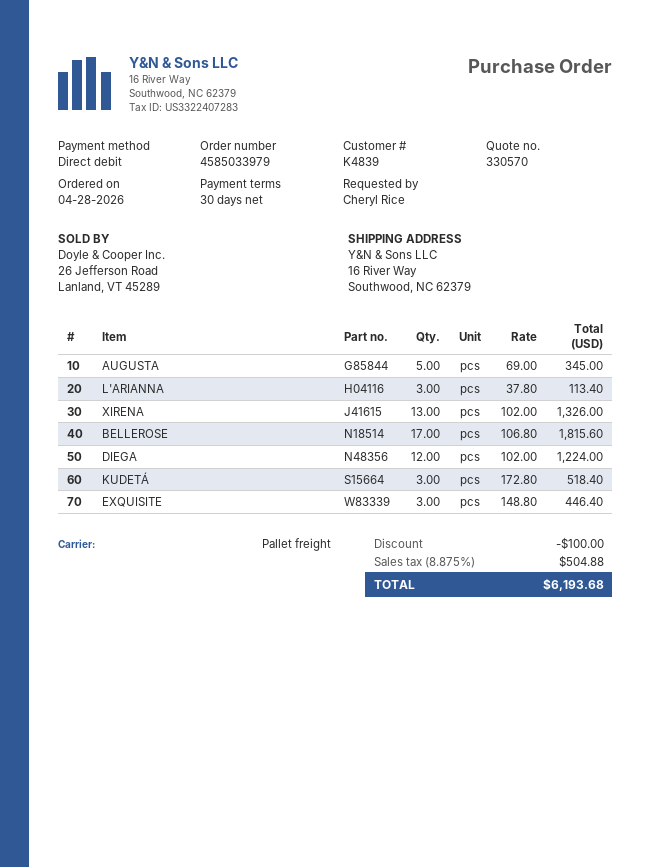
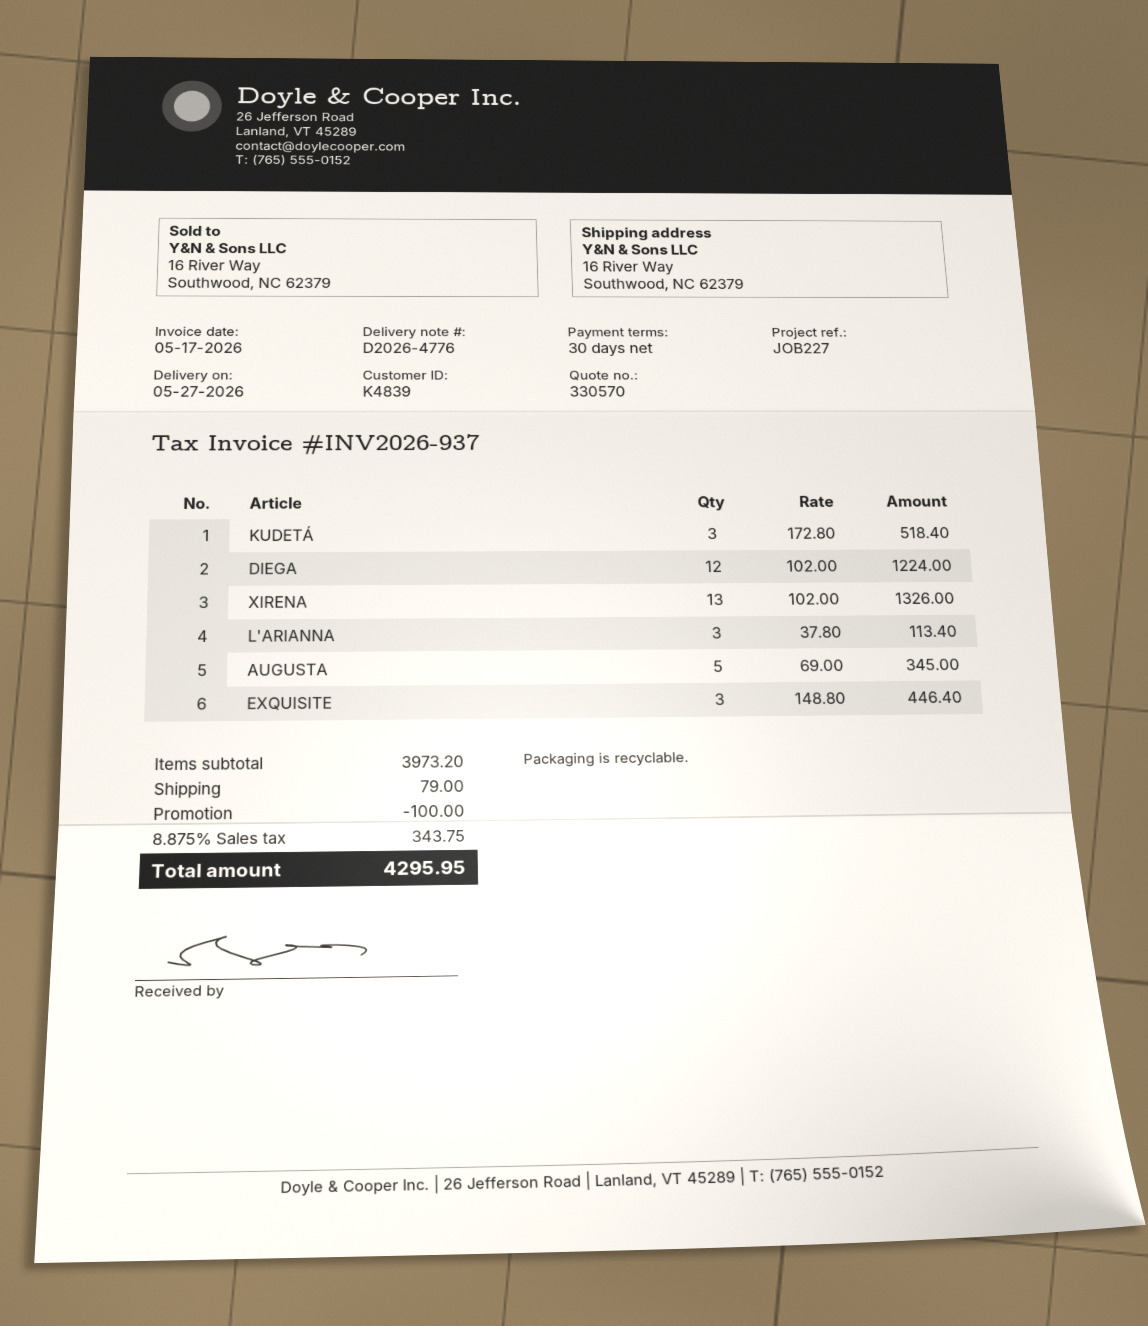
BELLEROSE: 17 x 106.80 = 1815.60 -> none
shipping: none -> 79.00
tax: 8.875% = 504.88 -> 8.875% = 343.75
total: 6193.68 -> 4295.95

